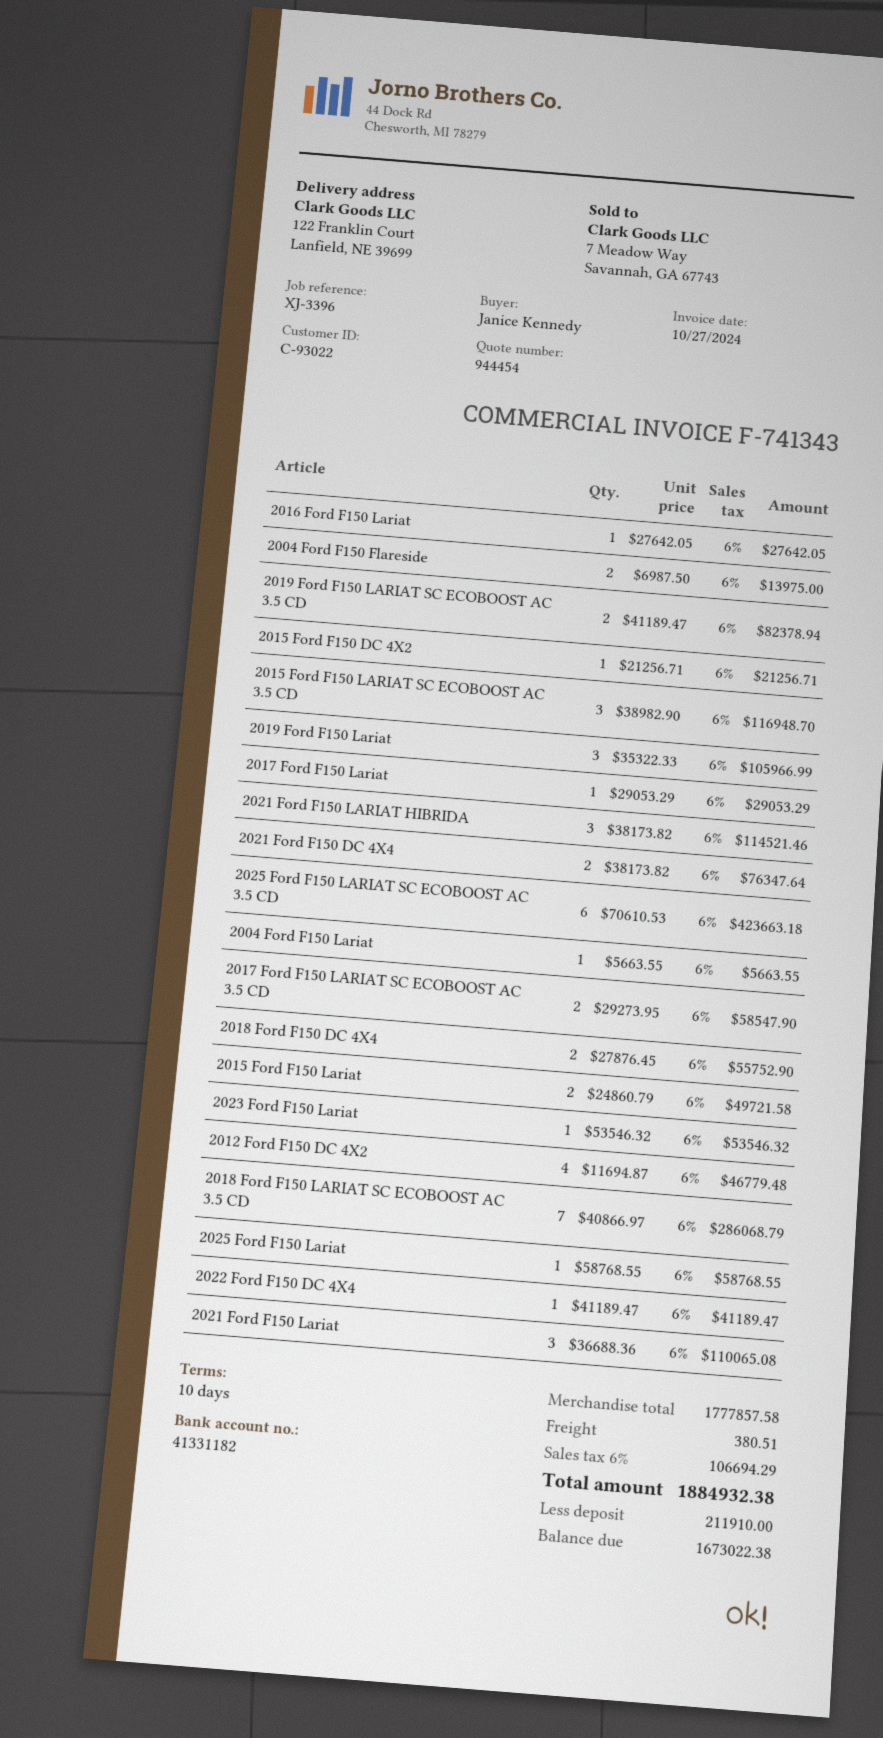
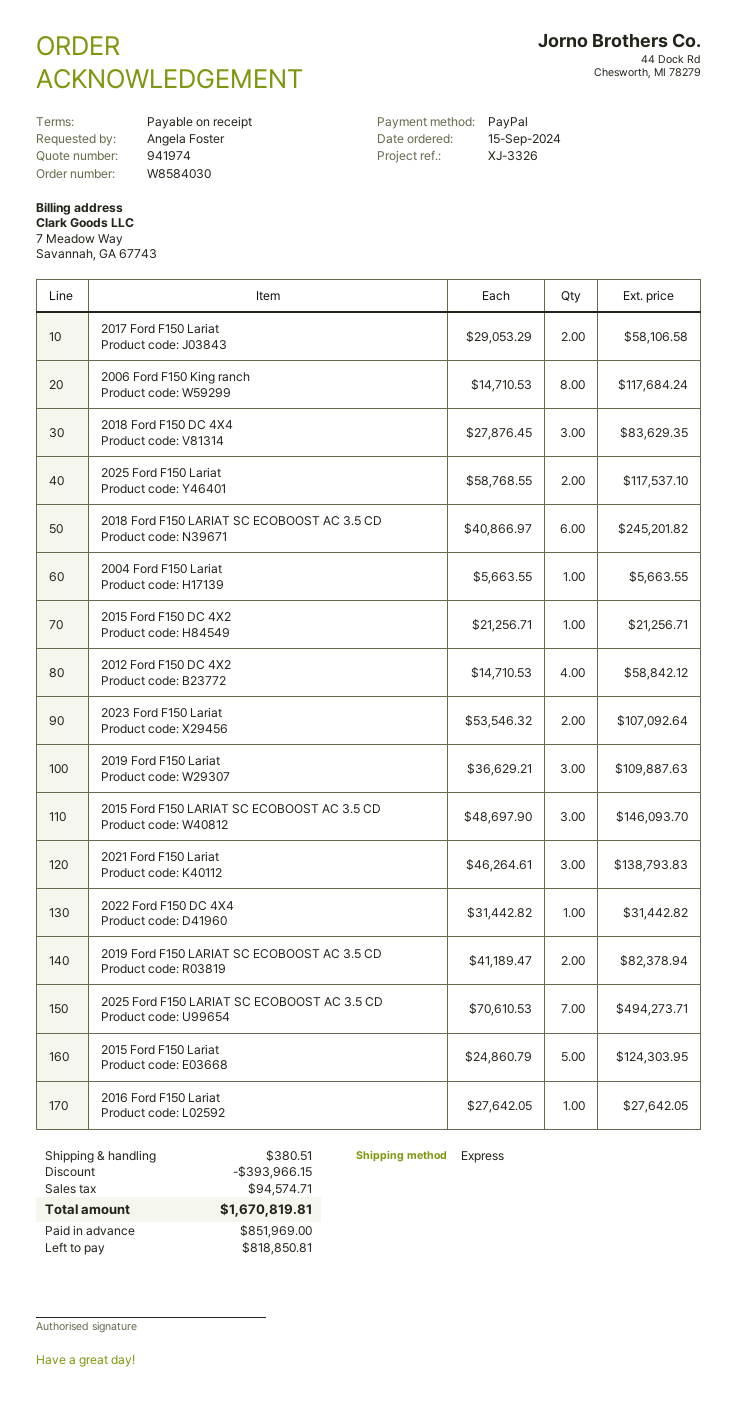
quote number: 944454 -> 941974
payment terms: 10 days -> on receipt
reference: XJ-3396 -> XJ-3326
ordered by: Janice Kennedy -> Angela Foster
2004 Ford F150 Flareside: 2 x 6987.50 = 13975.00 -> none
2015 Ford F150 LARIAT SC ECOBOOST AC 3.5 CD: 3 x 38982.90 = 116948.70 -> 3 x 48697.90 = 146093.70
2019 Ford F150 Lariat: 3 x 35322.33 = 105966.99 -> 3 x 36629.21 = 109887.63
2017 Ford F150 Lariat: 1 x 29053.29 = 29053.29 -> 2 x 29053.29 = 58106.58
2021 Ford F150 LARIAT HIBRIDA: 3 x 38173.82 = 114521.46 -> none
2021 Ford F150 DC 4X4: 2 x 38173.82 = 76347.64 -> none
2025 Ford F150 LARIAT SC ECOBOOST AC 3.5 CD: 6 x 70610.53 = 423663.18 -> 7 x 70610.53 = 494273.71
2017 Ford F150 LARIAT SC ECOBOOST AC 3.5 CD: 2 x 29273.95 = 58547.90 -> none
2018 Ford F150 DC 4X4: 2 x 27876.45 = 55752.90 -> 3 x 27876.45 = 83629.35
2015 Ford F150 Lariat: 2 x 24860.79 = 49721.58 -> 5 x 24860.79 = 124303.95
2023 Ford F150 Lariat: 1 x 53546.32 = 53546.32 -> 2 x 53546.32 = 107092.64
2012 Ford F150 DC 4X2: 4 x 11694.87 = 46779.48 -> 4 x 14710.53 = 58842.12
2018 Ford F150 LARIAT SC ECOBOOST AC 3.5 CD: 7 x 40866.97 = 286068.79 -> 6 x 40866.97 = 245201.82
2025 Ford F150 Lariat: 1 x 58768.55 = 58768.55 -> 2 x 58768.55 = 117537.10
2022 Ford F150 DC 4X4: 1 x 41189.47 = 41189.47 -> 1 x 31442.82 = 31442.82
2021 Ford F150 Lariat: 3 x 36688.36 = 110065.08 -> 3 x 46264.61 = 138793.83
2006 Ford F150 King ranch: none -> 8 x 14710.53 = 117684.24
discount: none -> 393966.15
tax: 106694.29 -> 94574.71
total: 1884932.38 -> 1670819.81
deposit: 211910.00 -> 851969.00
balance: 1673022.38 -> 818850.81

